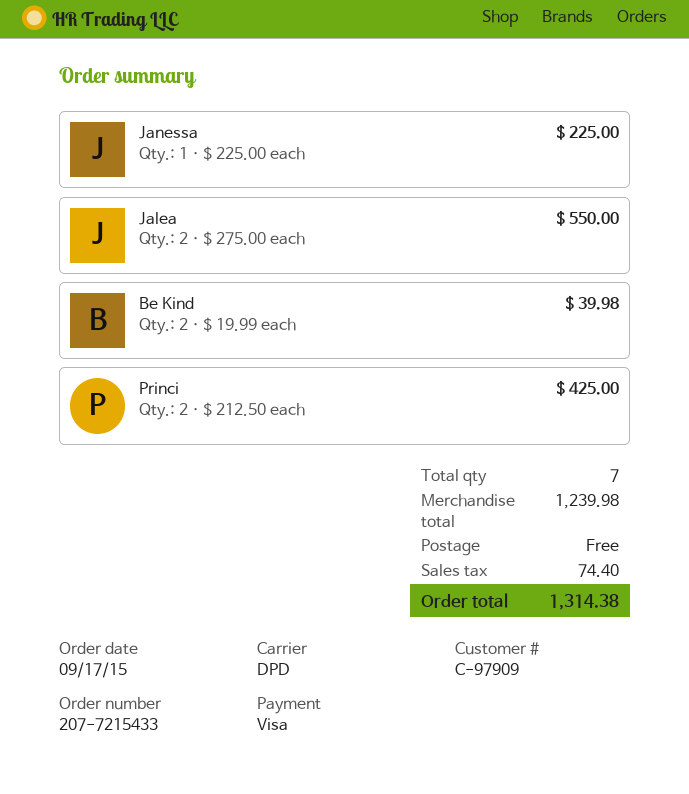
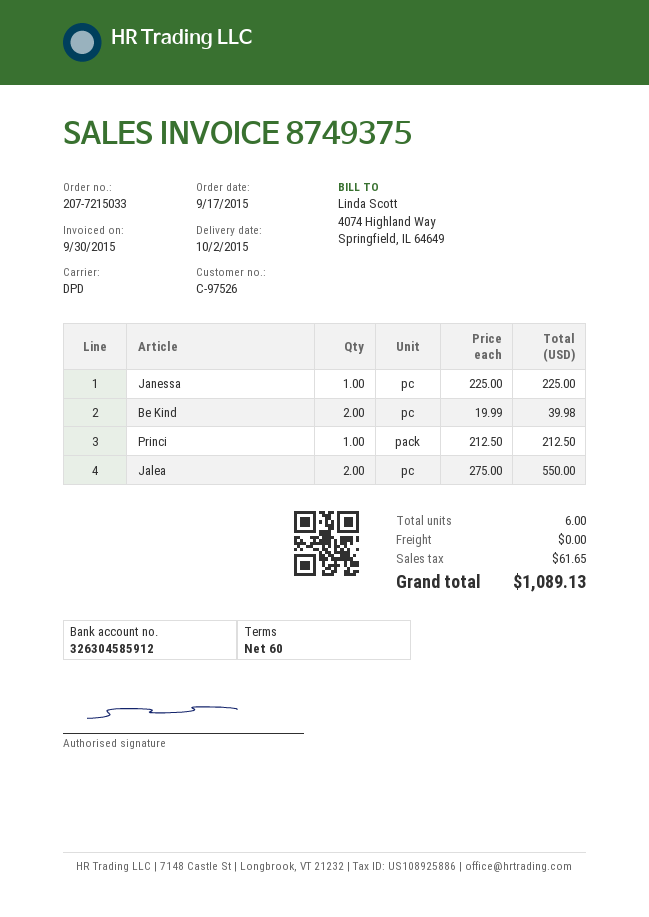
order number: 207-7215433 -> 207-7215033
customer number: C-97909 -> C-97526
Princi: 2 x 212.50 = 425.00 -> 1 x 212.50 = 212.50
total quantity: 7 -> 6
tax: 74.40 -> 61.65
total: 1314.38 -> 1089.13

